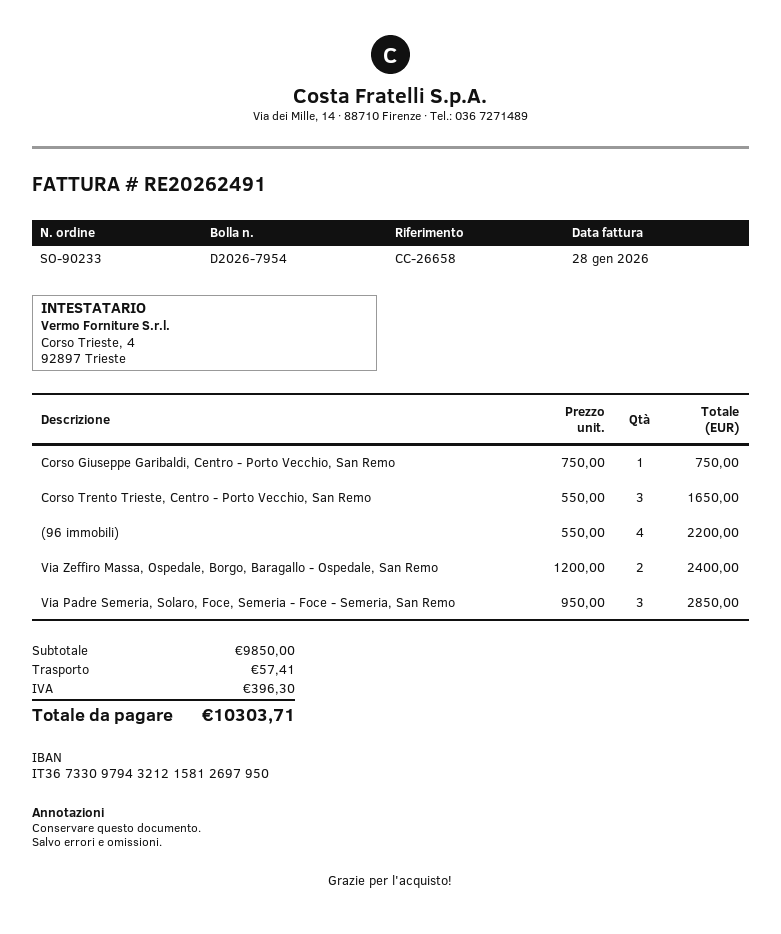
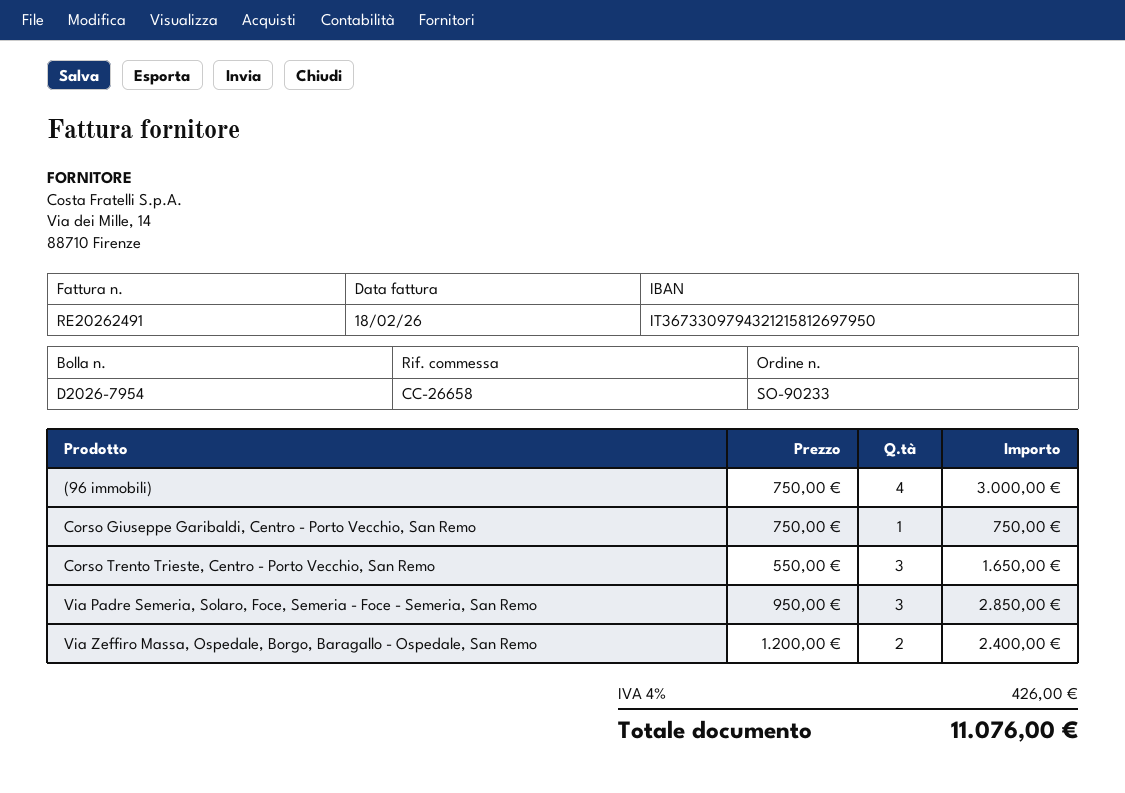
invoice date: 2026-01-28 -> 2026-02-18
(96 immobili): 4 x 550.00 = 2200.00 -> 4 x 750.00 = 3000.00
shipping: 57.41 -> none
tax: 396.30 -> 426.00
total: 10303.71 -> 11076.00

